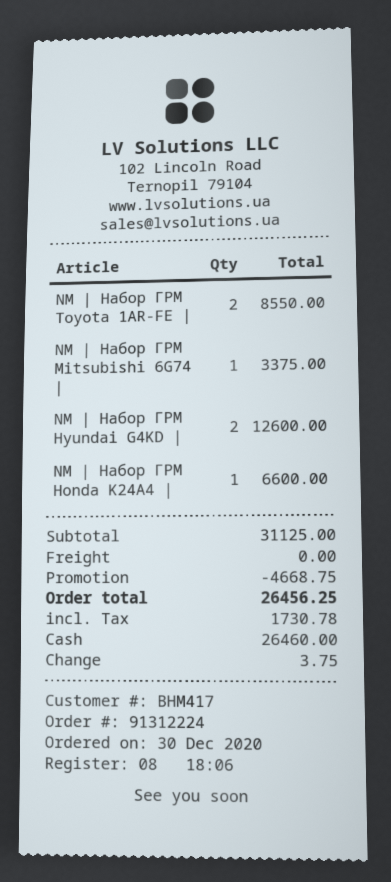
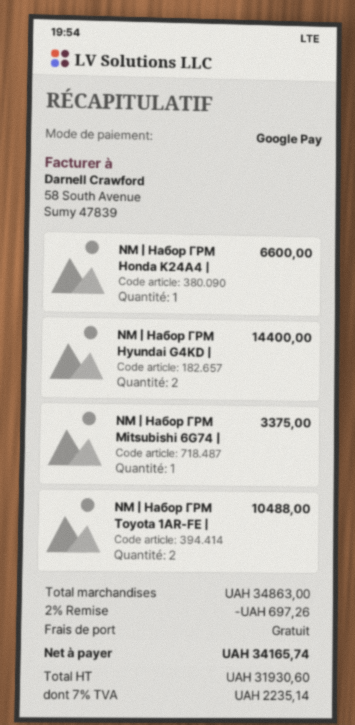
payment method: cash -> Google Pay
NM | Набор ГРМ Toyota 1AR-FE |: 2 for 8550.00 -> 2 for 10488.00
NM | Набор ГРМ Hyundai G4KD |: 2 for 12600.00 -> 2 for 14400.00
subtotal: 31125.00 -> 34863.00
discount: 4668.75 -> 697.26
tax: 1730.78 -> 2235.14
total: 26456.25 -> 34165.74

